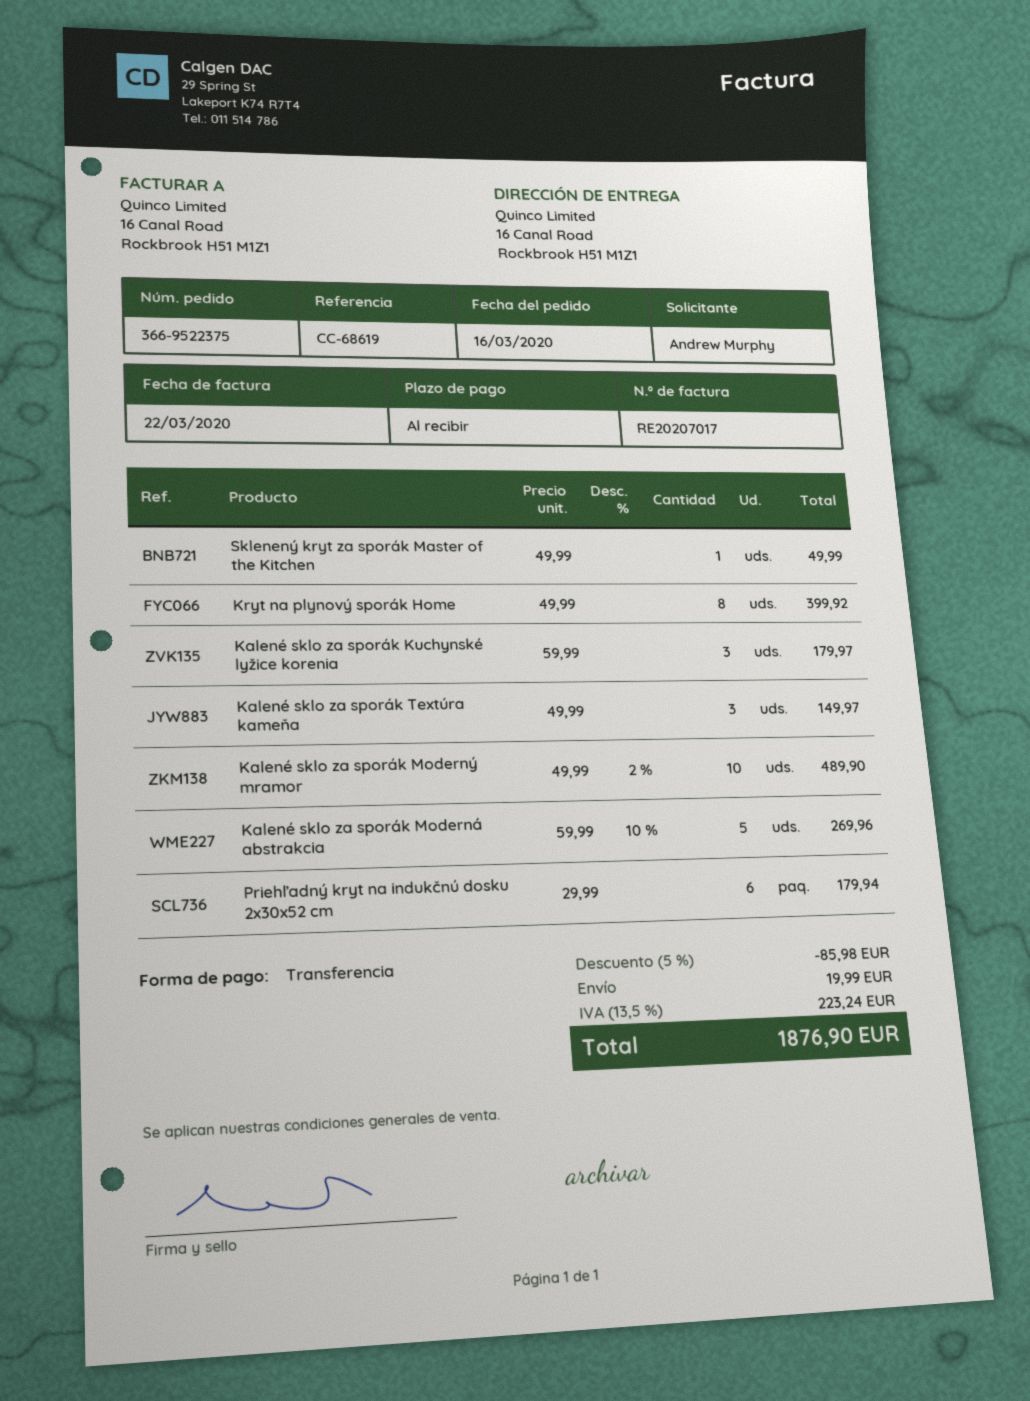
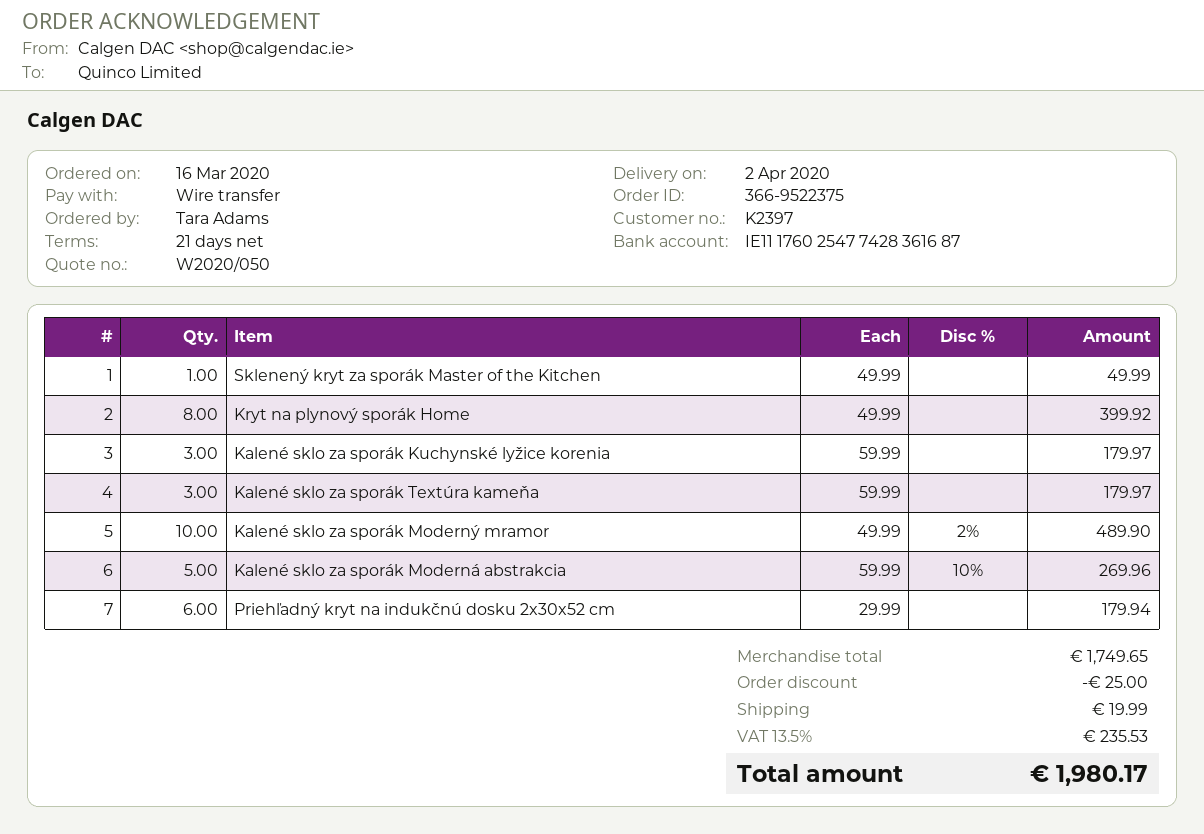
payment terms: on receipt -> 21 days
ordered by: Andrew Murphy -> Tara Adams
Kalené sklo za sporák Textúra kameňa: 3 x 49.99 = 149.97 -> 3 x 59.99 = 179.97
discount: 85.98 -> 25.00
tax: 13.5% = 223.24 -> 13.5% = 235.53
total: 1876.90 -> 1980.17

